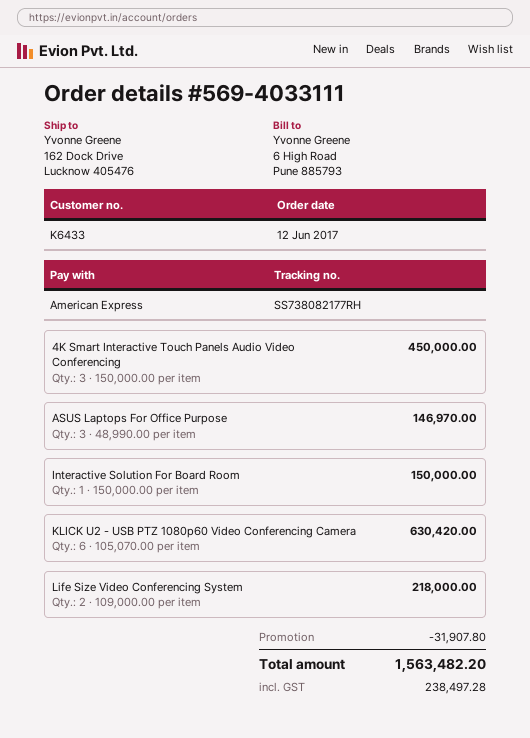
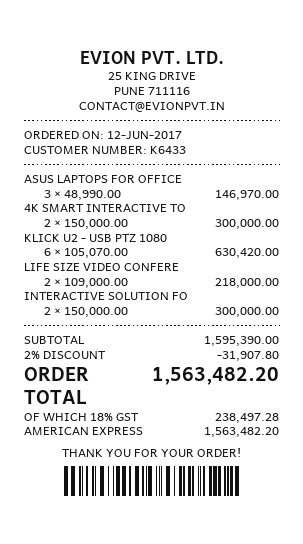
4K Smart Interactive Touch Panels Audio Video Conferencing: 3 x 150000.00 = 450000.00 -> 2 x 150000.00 = 300000.00
Interactive Solution For Board Room: 1 x 150000.00 = 150000.00 -> 2 x 150000.00 = 300000.00

